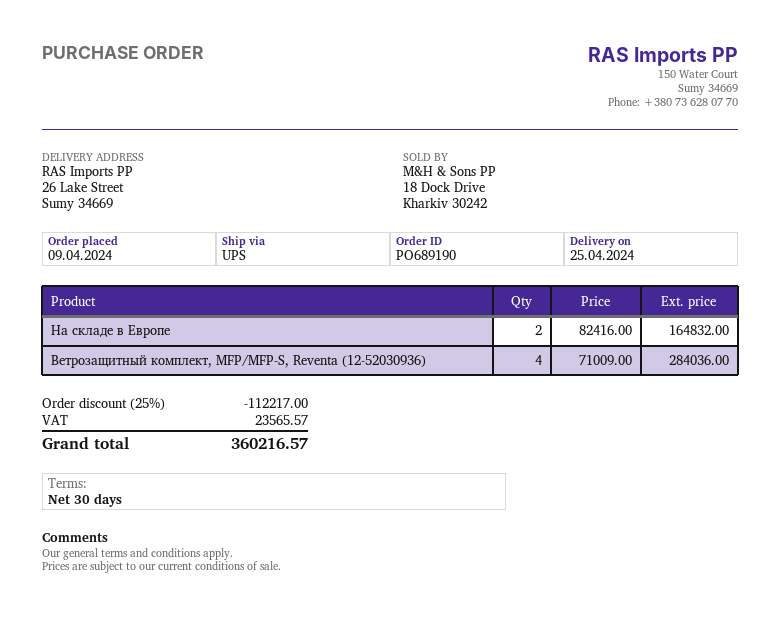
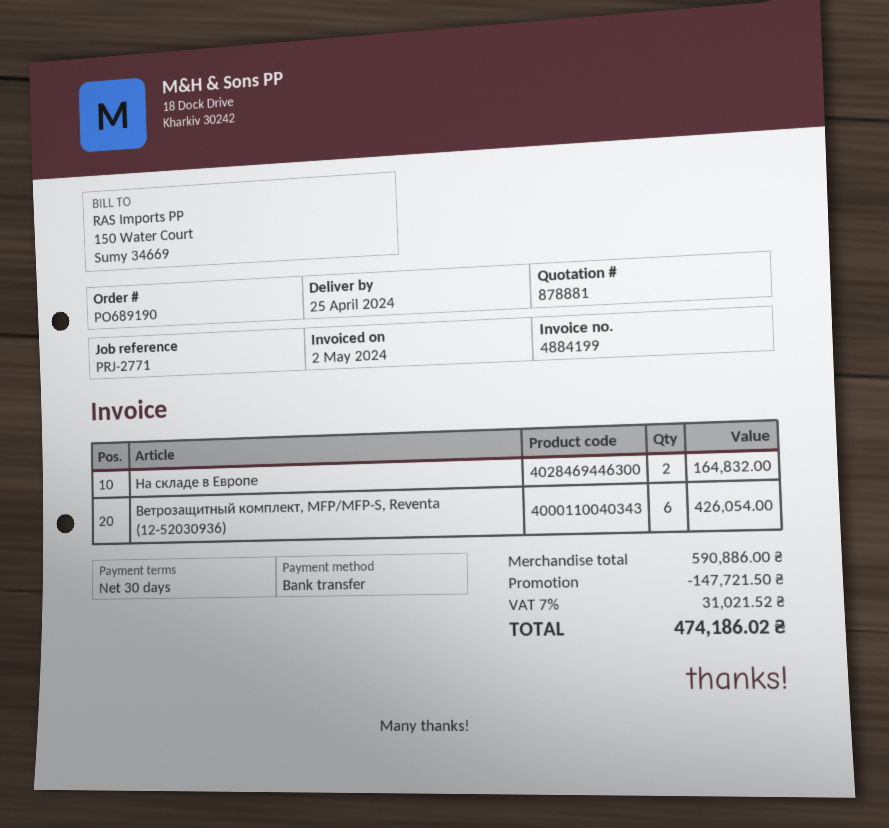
Ветрозащитный комплект, MFP/MFP-S, Reventa (12-52030936): 4 for 284036.00 -> 6 for 426054.00
discount: 112217.00 -> 147721.50
tax: 23565.57 -> 31021.52
total: 360216.57 -> 474186.02

